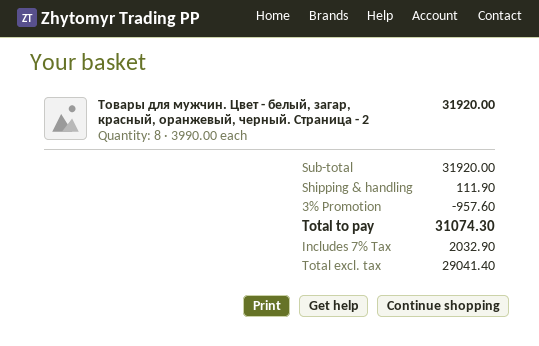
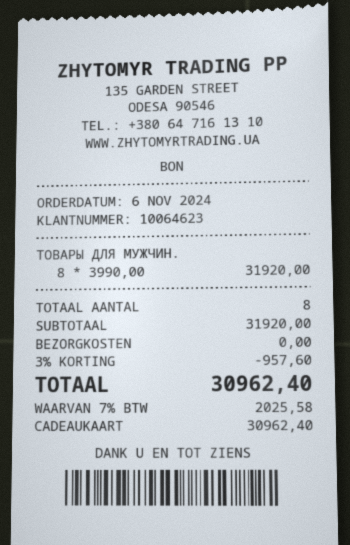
shipping: 111.90 -> 0.00
tax: 7% = 2032.90 -> 7% = 2025.58
total: 31074.30 -> 30962.40

